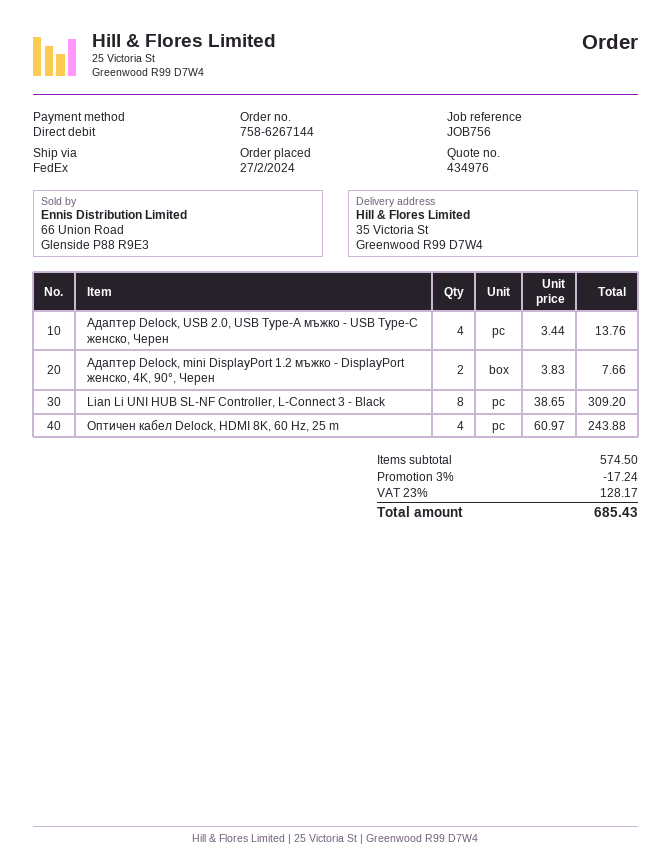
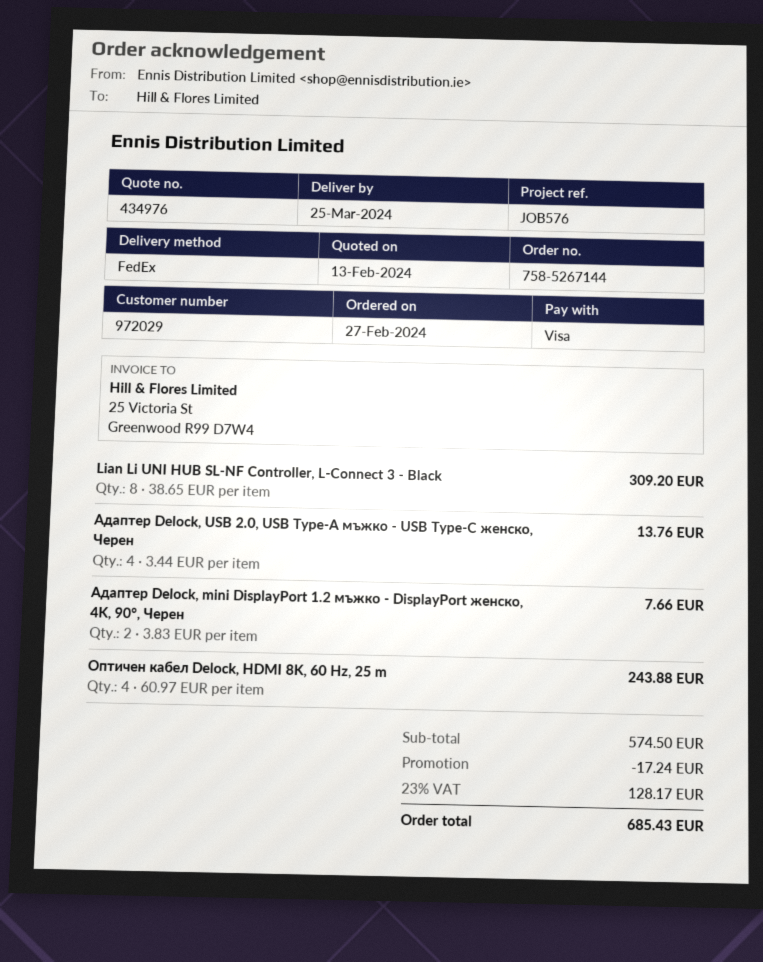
order number: 758-6267144 -> 758-5267144
reference: JOB756 -> JOB576
payment method: direct debit -> Visa

